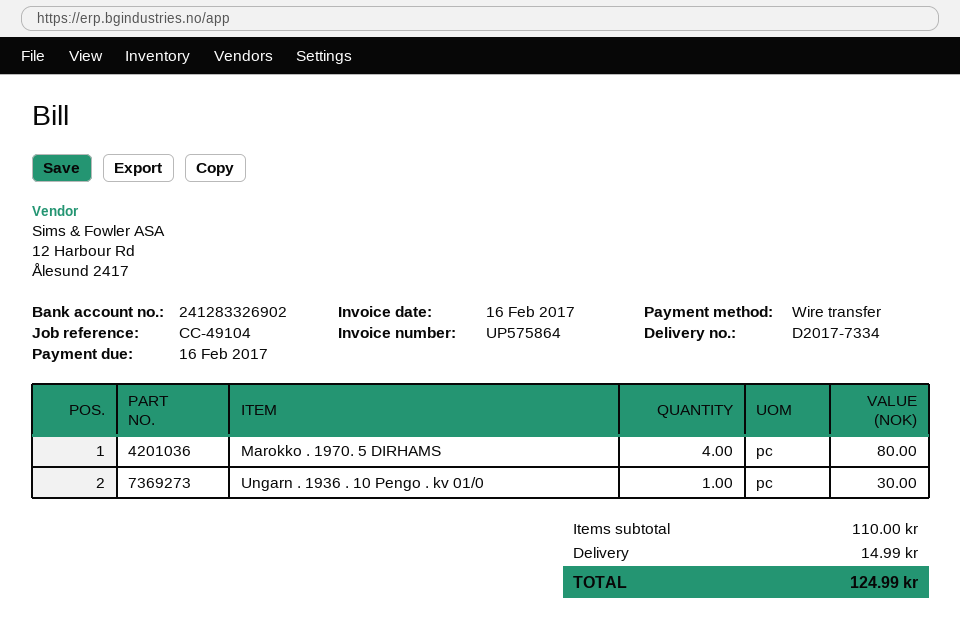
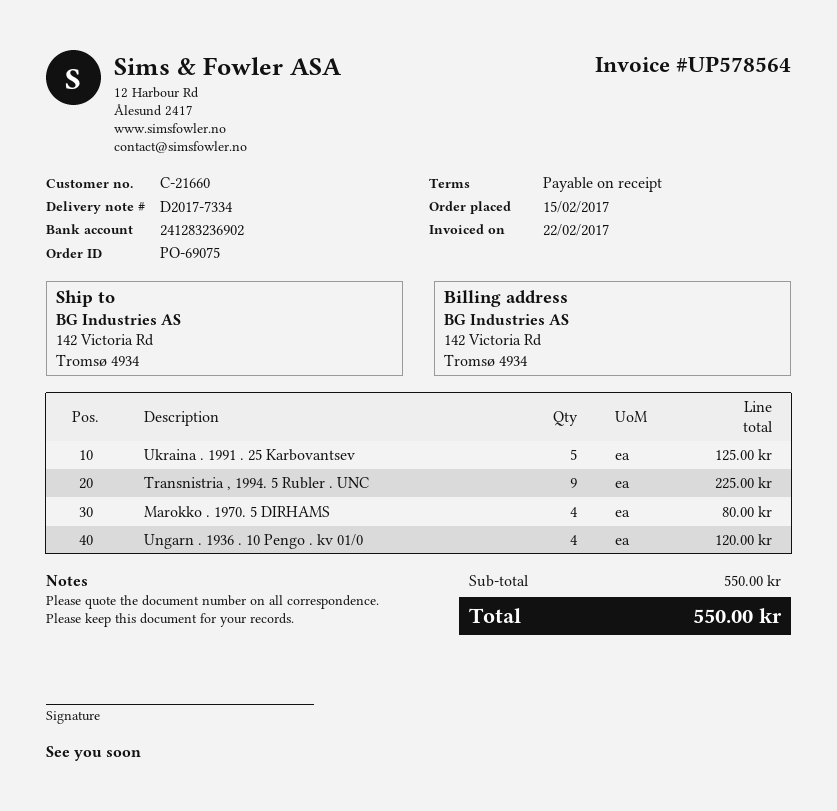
invoice number: UP575864 -> UP578564
invoice date: 2017-02-16 -> 2017-02-22
bank account: 241283326902 -> 241283236902
Ungarn . 1936 . 10 Pengo . kv 01/0: 1 for 30.00 -> 4 for 120.00
Ukraina . 1991 . 25 Karbovantsev: none -> 5 for 125.00
Transnistria , 1994. 5 Rubler . UNC: none -> 9 for 225.00
subtotal: 110.00 -> 550.00
shipping: 14.99 -> none
total: 124.99 -> 550.00

